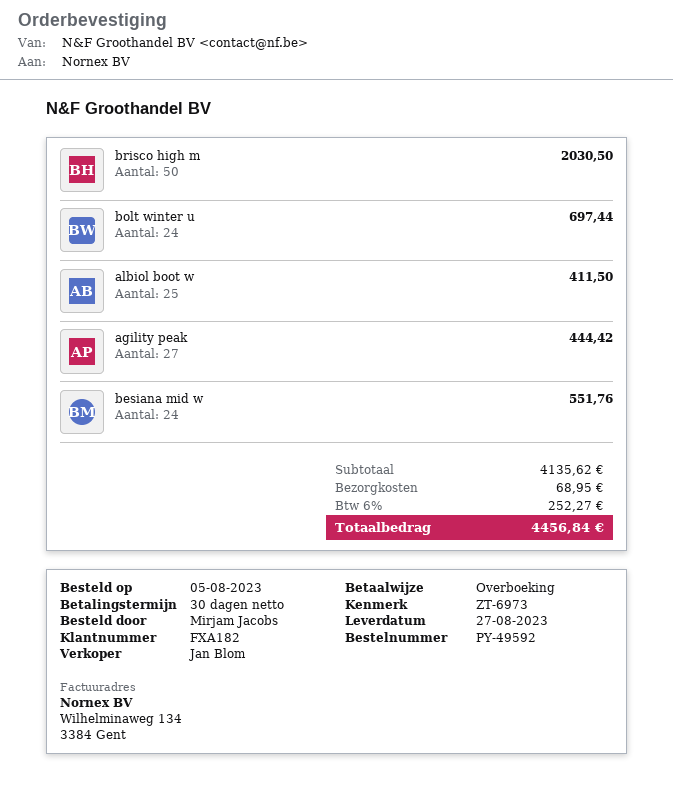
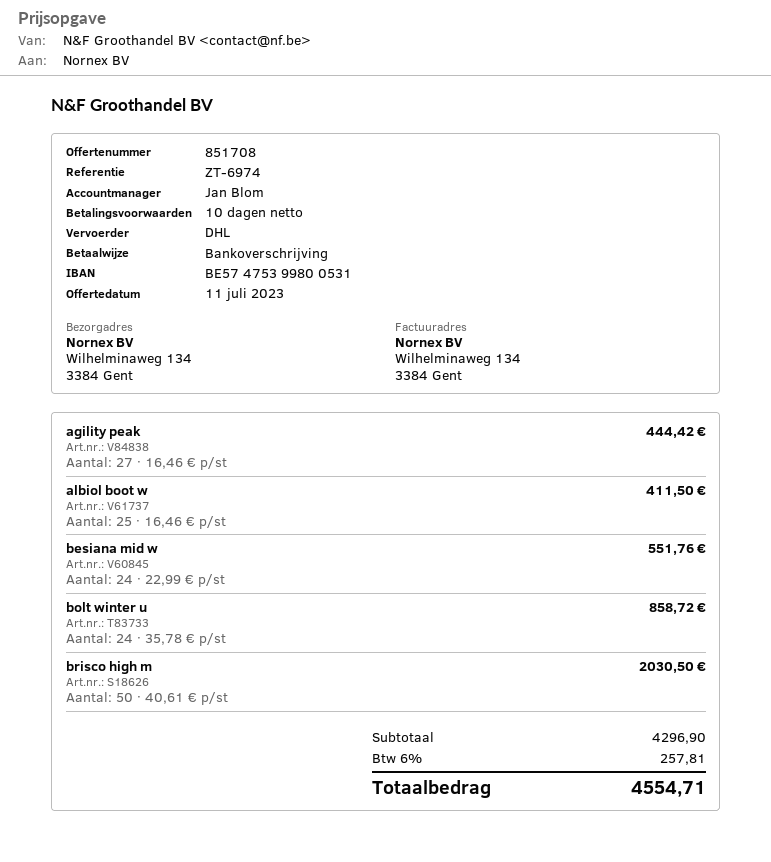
payment terms: 30 days -> 10 days
reference: ZT-6973 -> ZT-6974
bolt winter u: 24 for 697.44 -> 24 for 858.72
subtotal: 4135.62 -> 4296.90
shipping: 68.95 -> none
tax: 6% = 252.27 -> 6% = 257.81
total: 4456.84 -> 4554.71

